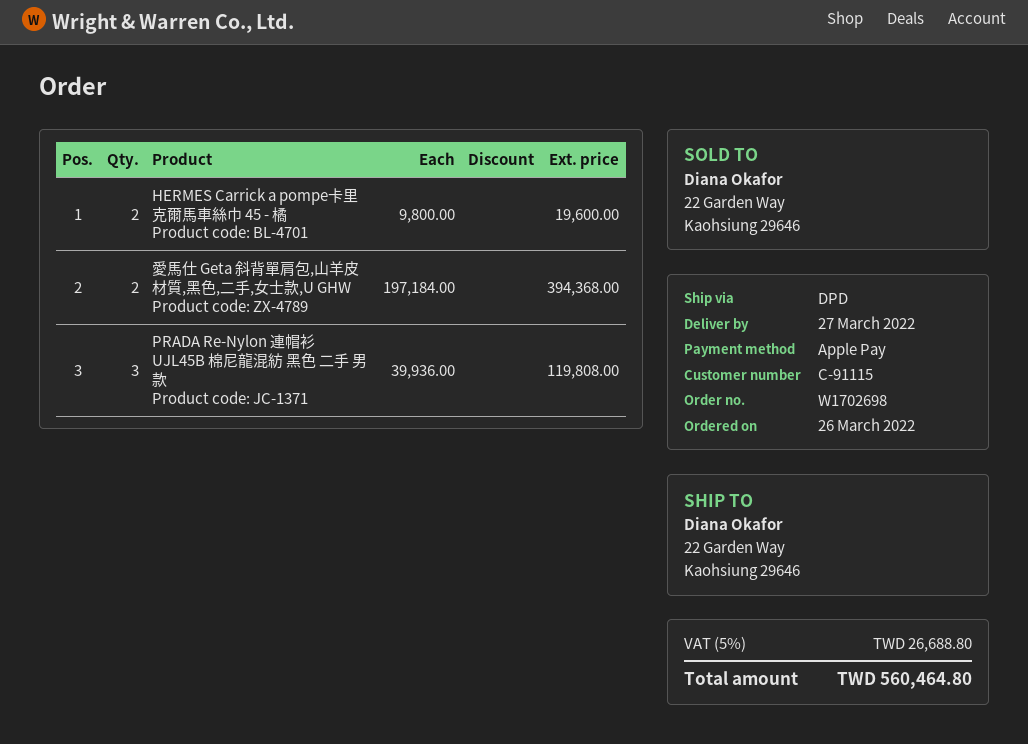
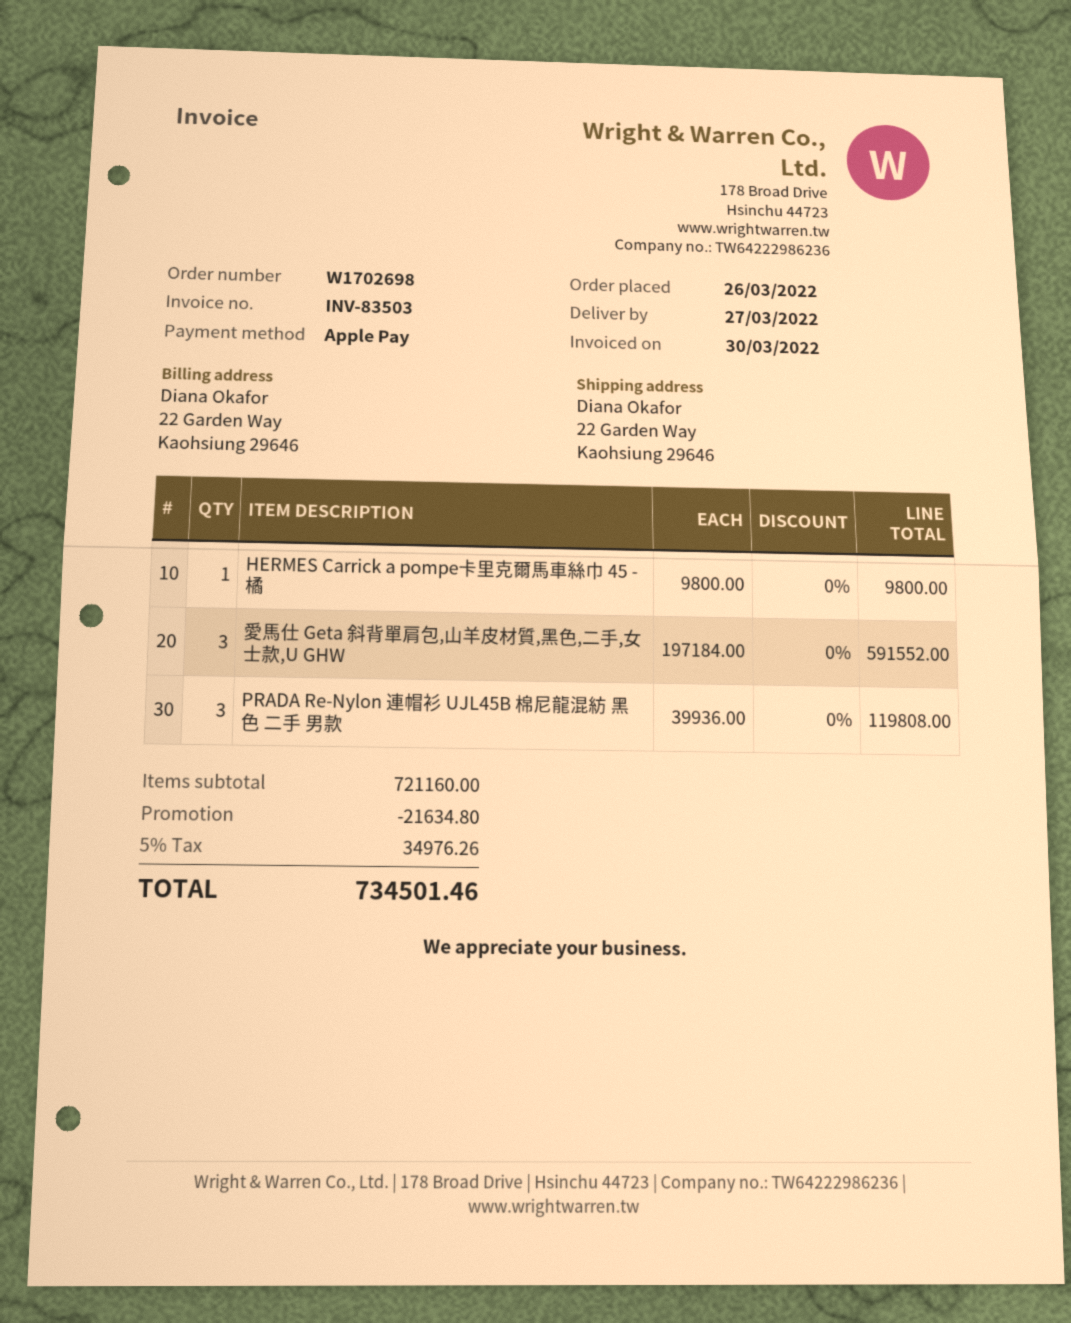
HERMES Carrick a pompe卡里克爾馬車絲巾 45 - 橘: 2 x 9800.00 = 19600.00 -> 1 x 9800.00 = 9800.00
愛馬仕 Geta 斜背單肩包,山羊皮材質,黑色,二手,女士款,U GHW: 2 x 197184.00 = 394368.00 -> 3 x 197184.00 = 591552.00
discount: none -> 21634.80
tax: 5% = 26688.80 -> 5% = 34976.26
total: 560464.80 -> 734501.46

